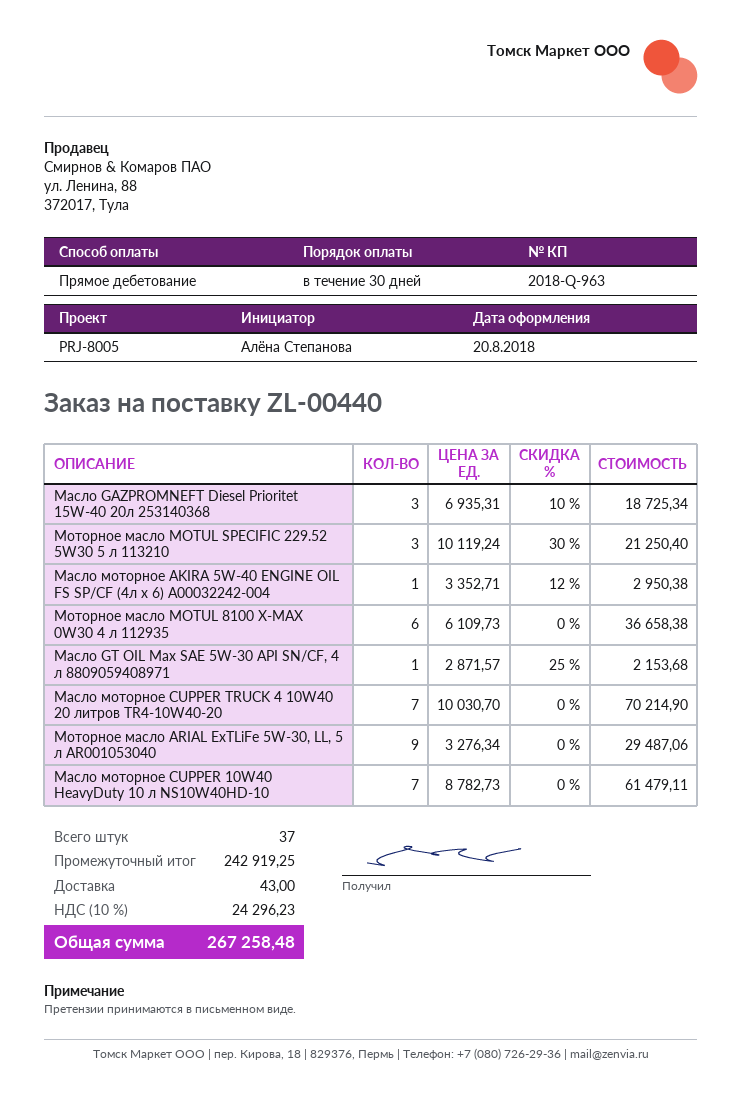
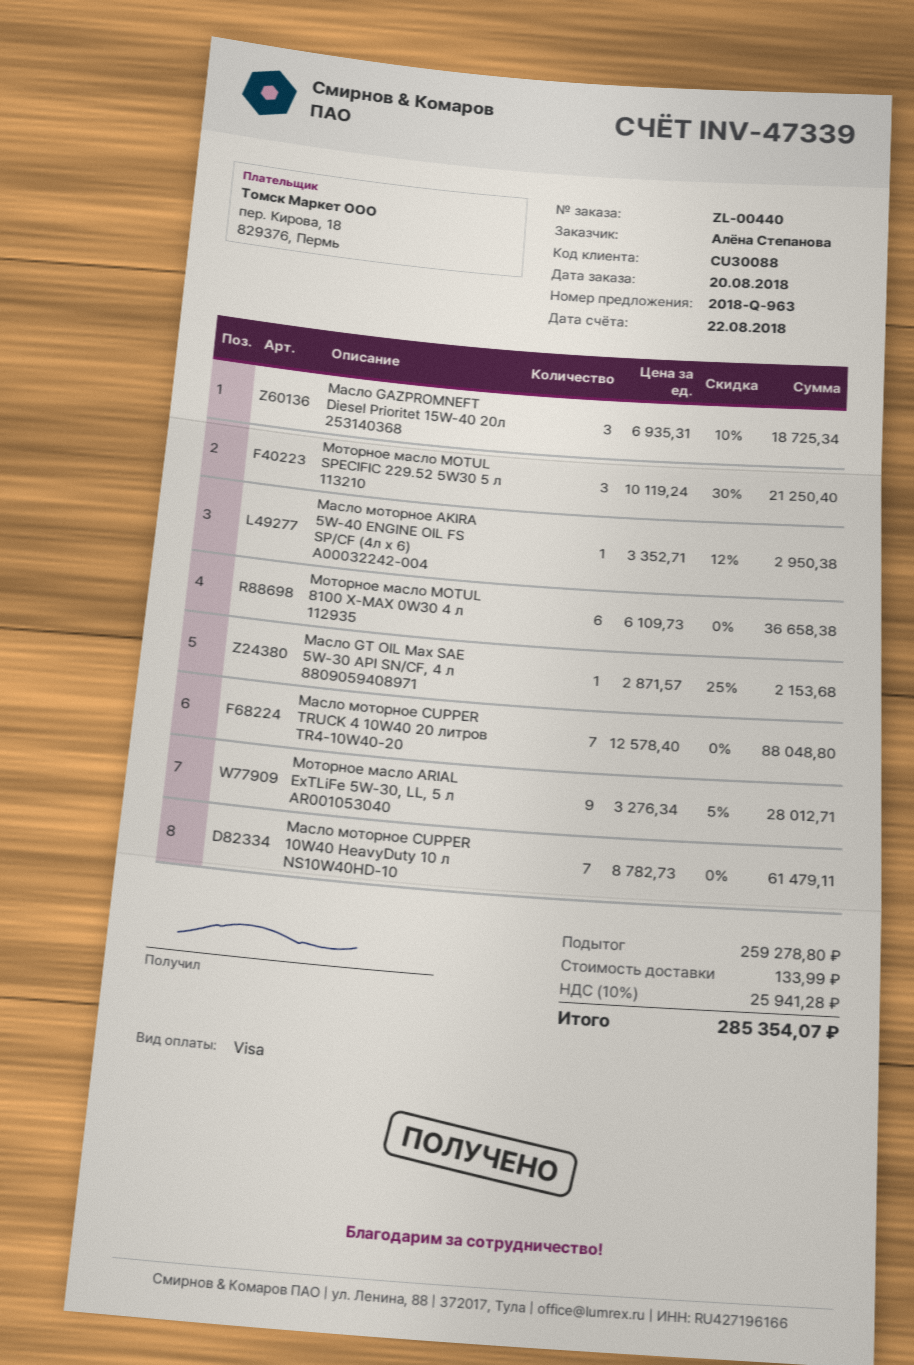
payment method: direct debit -> Visa
Масло моторное CUPPER TRUCK 4 10W40 20 литров TR4-10W40-20: 7 x 10030.70 = 70214.90 -> 7 x 12578.40 = 88048.80
Моторное масло ARIAL ExTLiFe 5W-30, LL, 5 л AR001053040: 9 x 3276.34 = 29487.06 -> 9 x 3276.34 - 5% = 28012.71
subtotal: 242919.25 -> 259278.80
shipping: 43.00 -> 133.99
tax: 10% = 24296.23 -> 10% = 25941.28
total: 267258.48 -> 285354.07

